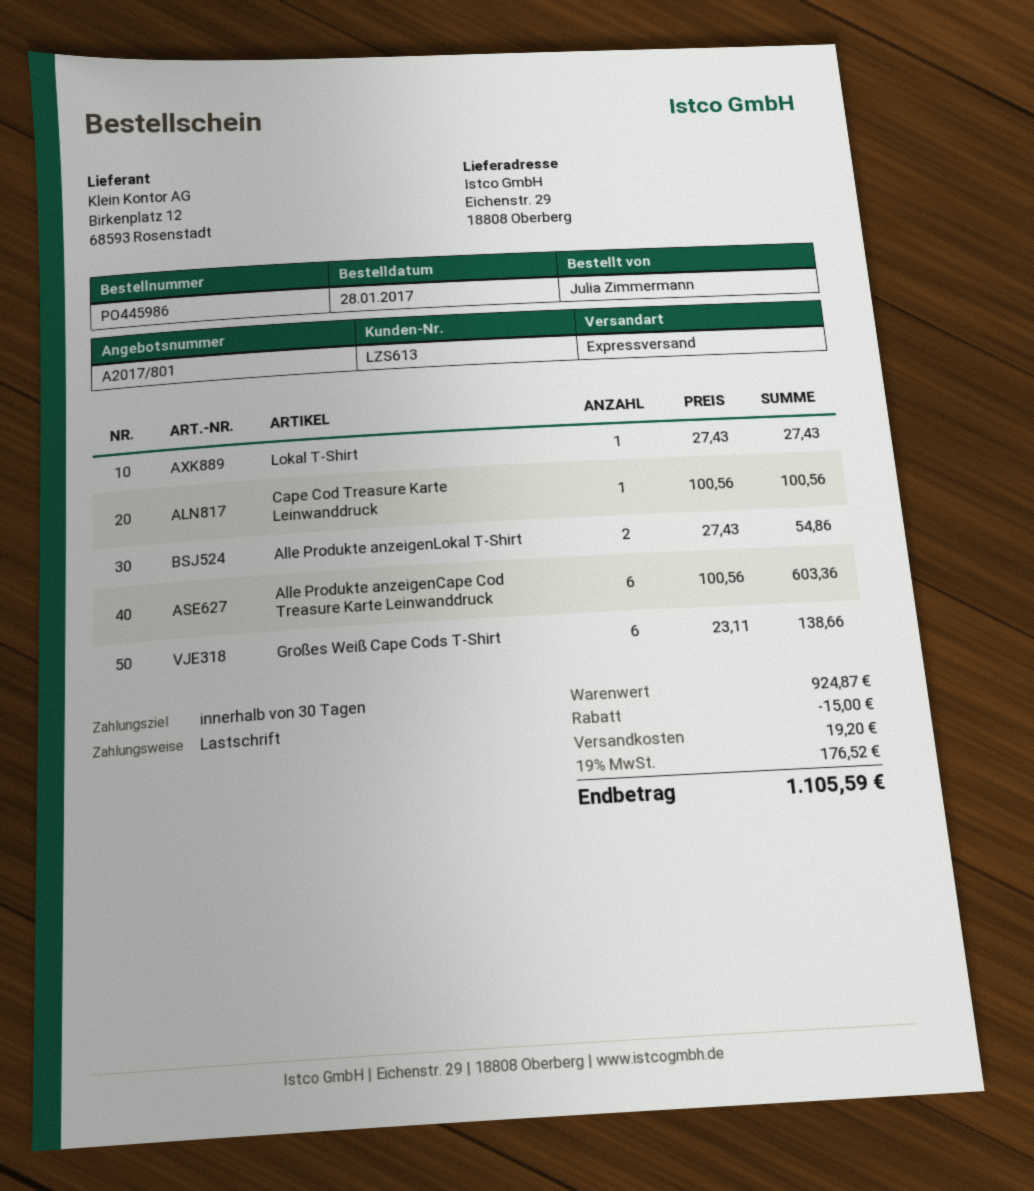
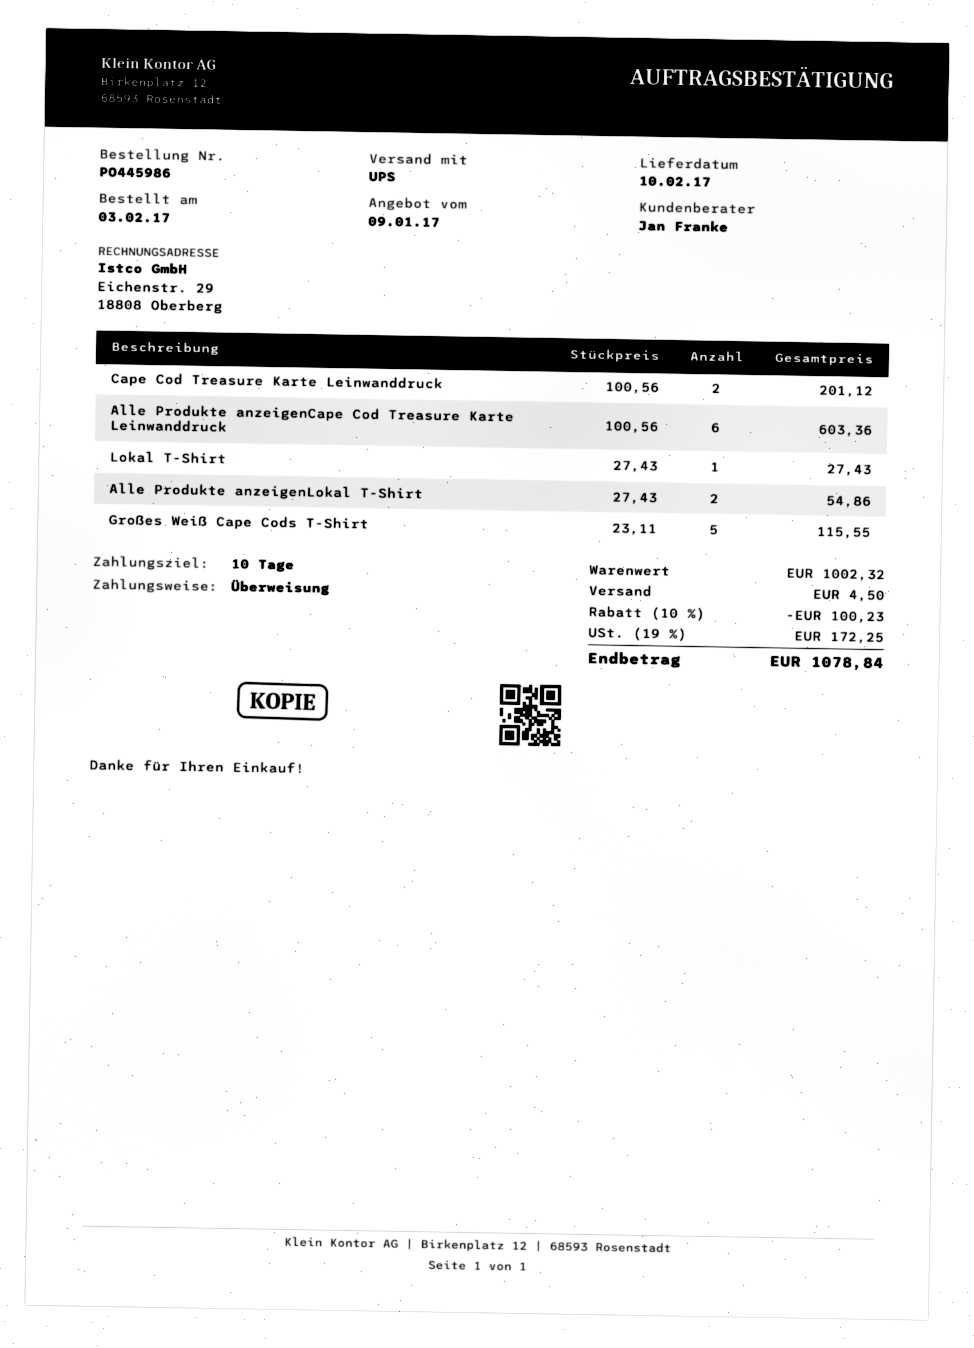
order date: 2017-01-28 -> 2017-02-03
payment terms: 30 days -> 10 days
payment method: direct debit -> bank transfer
shipping method: express -> UPS
Cape Cod Treasure Karte Leinwanddruck: 1 x 100.56 = 100.56 -> 2 x 100.56 = 201.12
Großes Weiß Cape Cods T-Shirt: 6 x 23.11 = 138.66 -> 5 x 23.11 = 115.55
subtotal: 924.87 -> 1002.32
discount: 15.00 -> 100.23
shipping: 19.20 -> 4.50
tax: 19% = 176.52 -> 19% = 172.25
total: 1105.59 -> 1078.84

